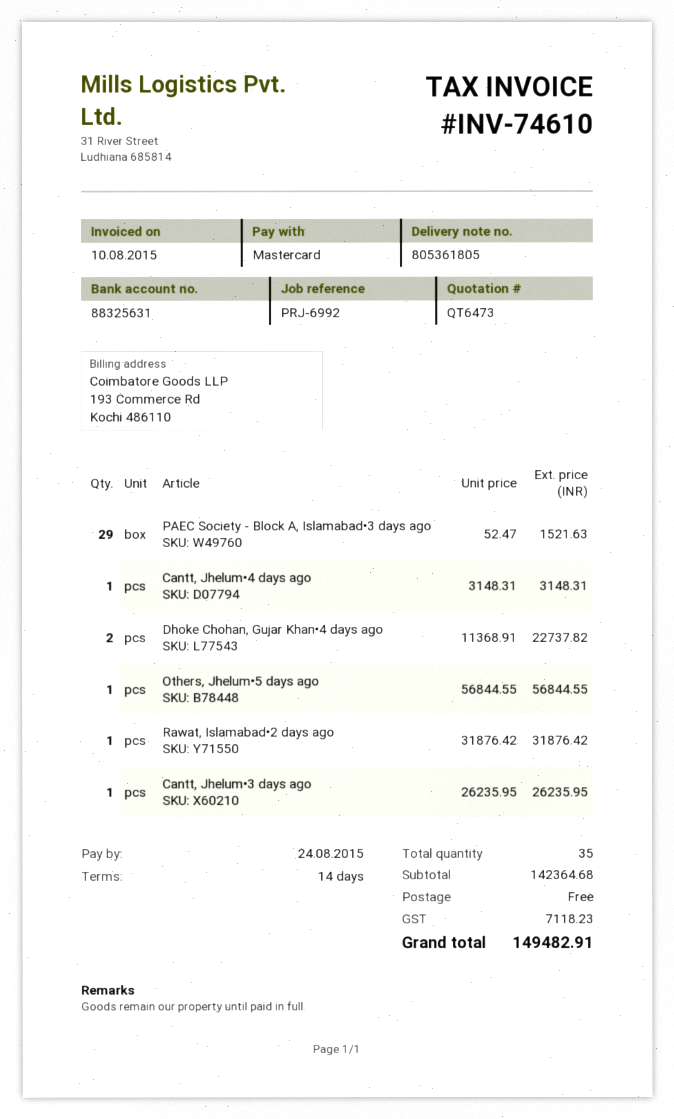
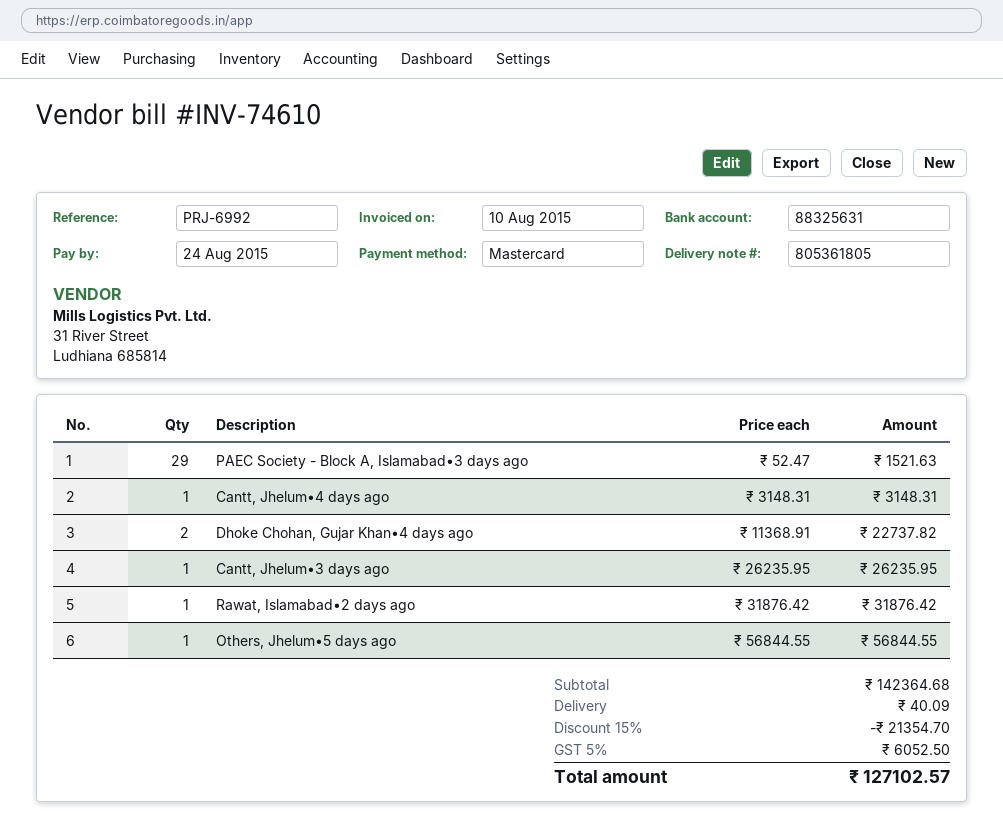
discount: none -> 15% = 21354.70
shipping: 0.00 -> 40.09
tax: 7118.23 -> 6052.50
total: 149482.91 -> 127102.57

